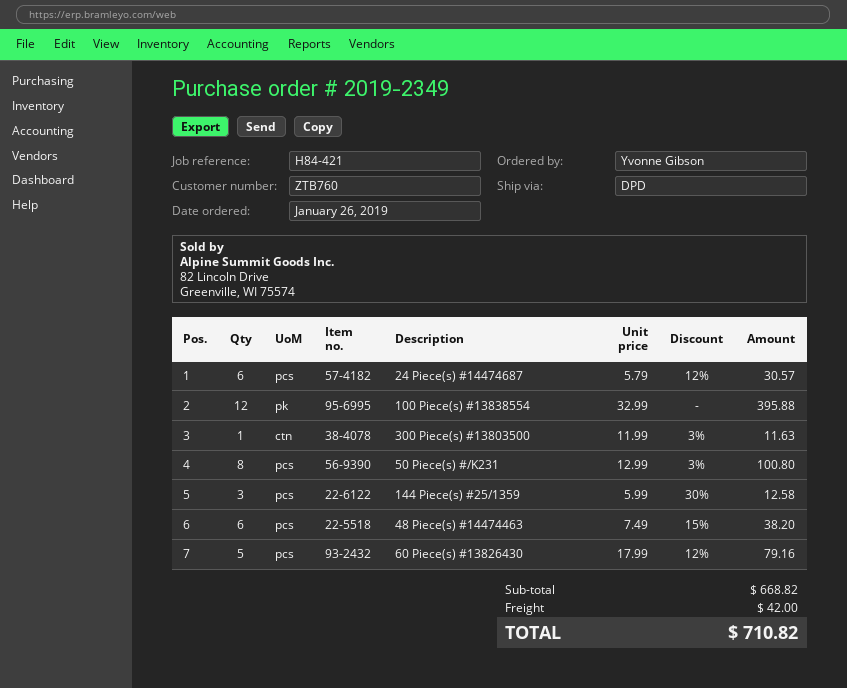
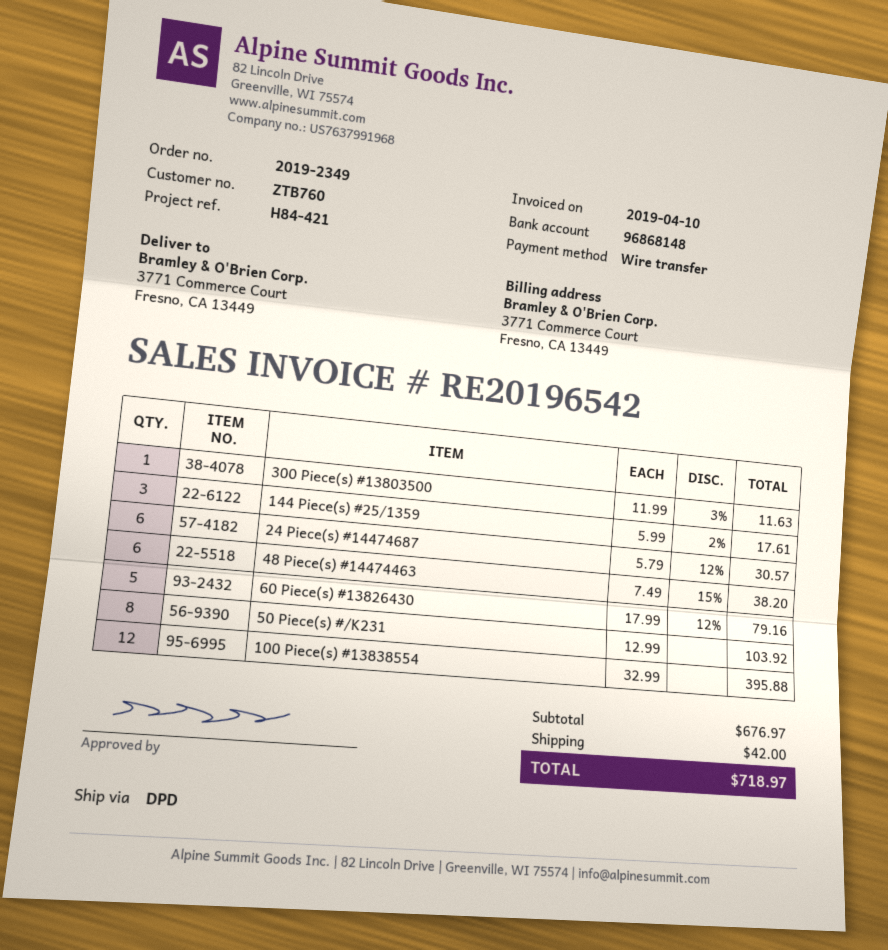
50 Piece(s) #/K231: 8 x 12.99 - 3% = 100.80 -> 8 x 12.99 = 103.92
144 Piece(s) #25/1359: 3 x 5.99 - 30% = 12.58 -> 3 x 5.99 - 2% = 17.61
subtotal: 668.82 -> 676.97
total: 710.82 -> 718.97

